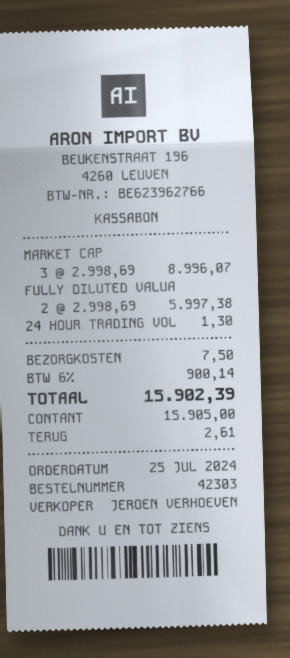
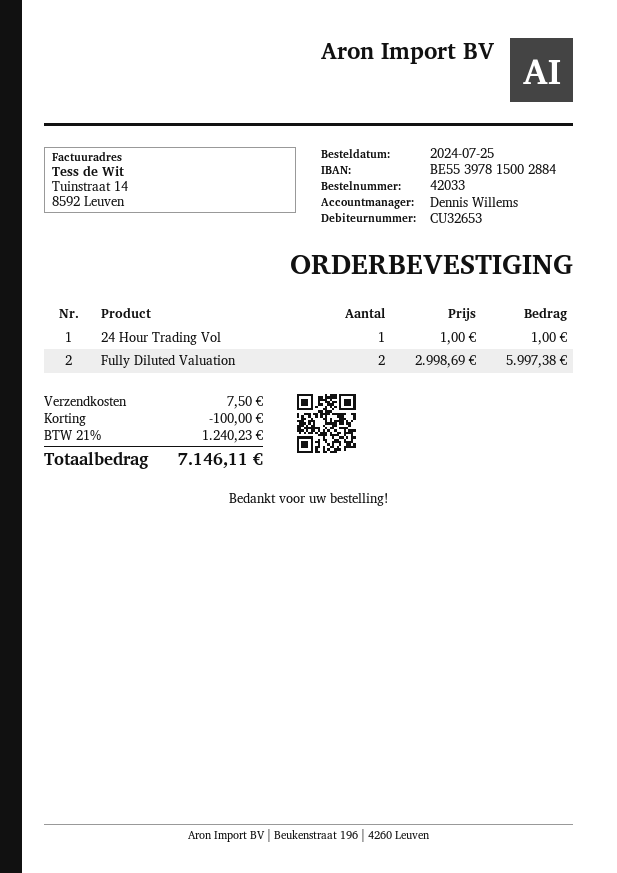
order number: 42303 -> 42033
sales rep: JEROEN VERHOEVEN -> Dennis Willems
MARKET CAP: 3 x 2998.69 = 8996.07 -> none
24 HOUR TRADING VOL: 1 x 1.30 = 1.30 -> 1 x 1.00 = 1.00
discount: none -> 100.00
tax: 6% = 900.14 -> 21% = 1240.23
total: 15902.39 -> 7146.11

